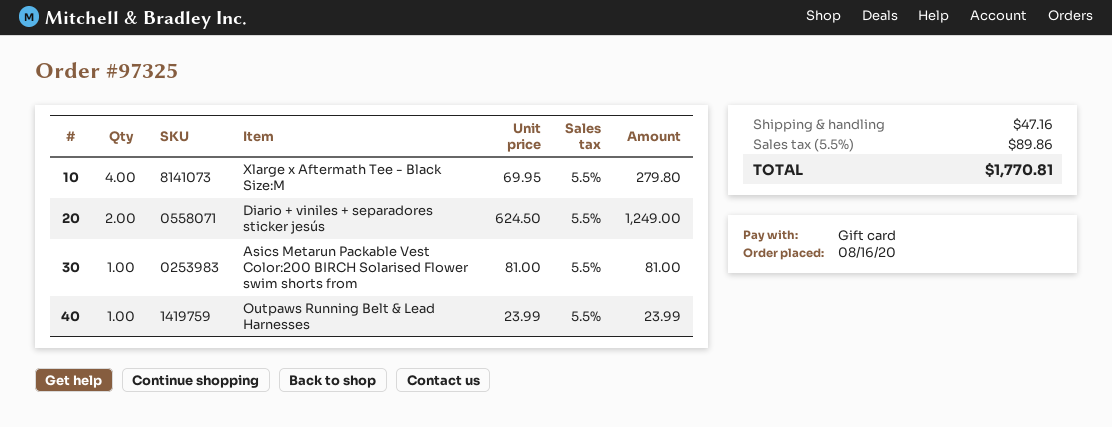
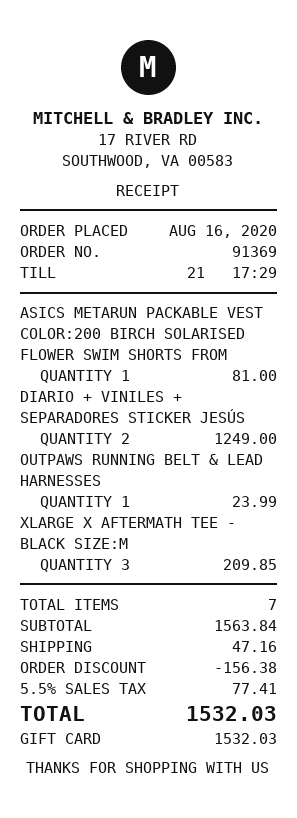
order number: 97325 -> 91369
Xlarge x Aftermath Tee - Black Size:M: 4 for 279.80 -> 3 for 209.85
discount: none -> 156.38
tax: 5.5% = 89.86 -> 5.5% = 77.41
total: 1770.81 -> 1532.03

